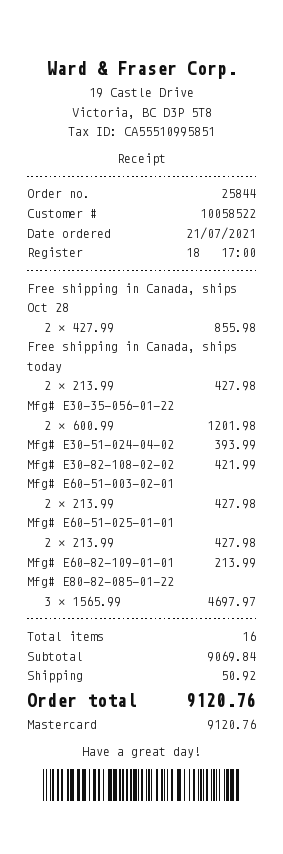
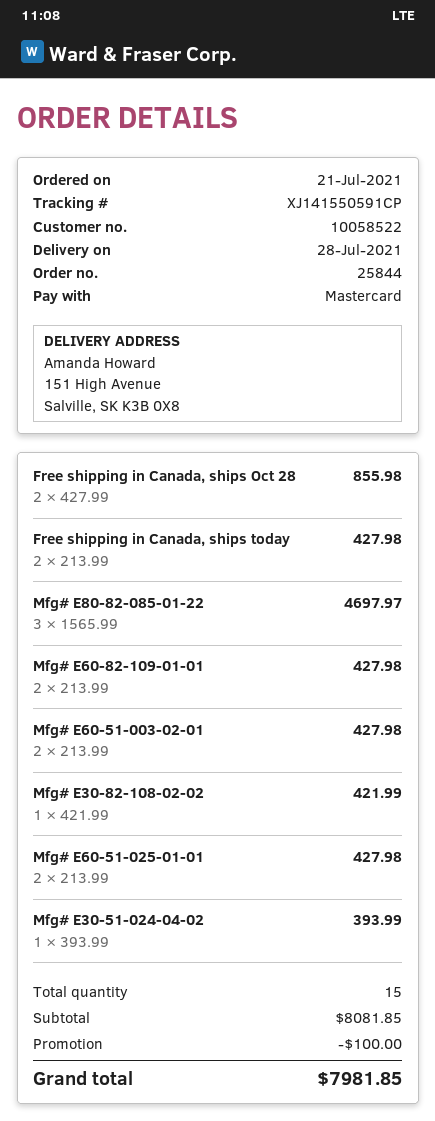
Mfg# E30-35-056-01-22: 2 x 600.99 = 1201.98 -> none
Mfg# E60-82-109-01-01: 1 x 213.99 = 213.99 -> 2 x 213.99 = 427.98
total quantity: 16 -> 15
subtotal: 9069.84 -> 8081.85
discount: none -> 100.00
shipping: 50.92 -> none
total: 9120.76 -> 7981.85

